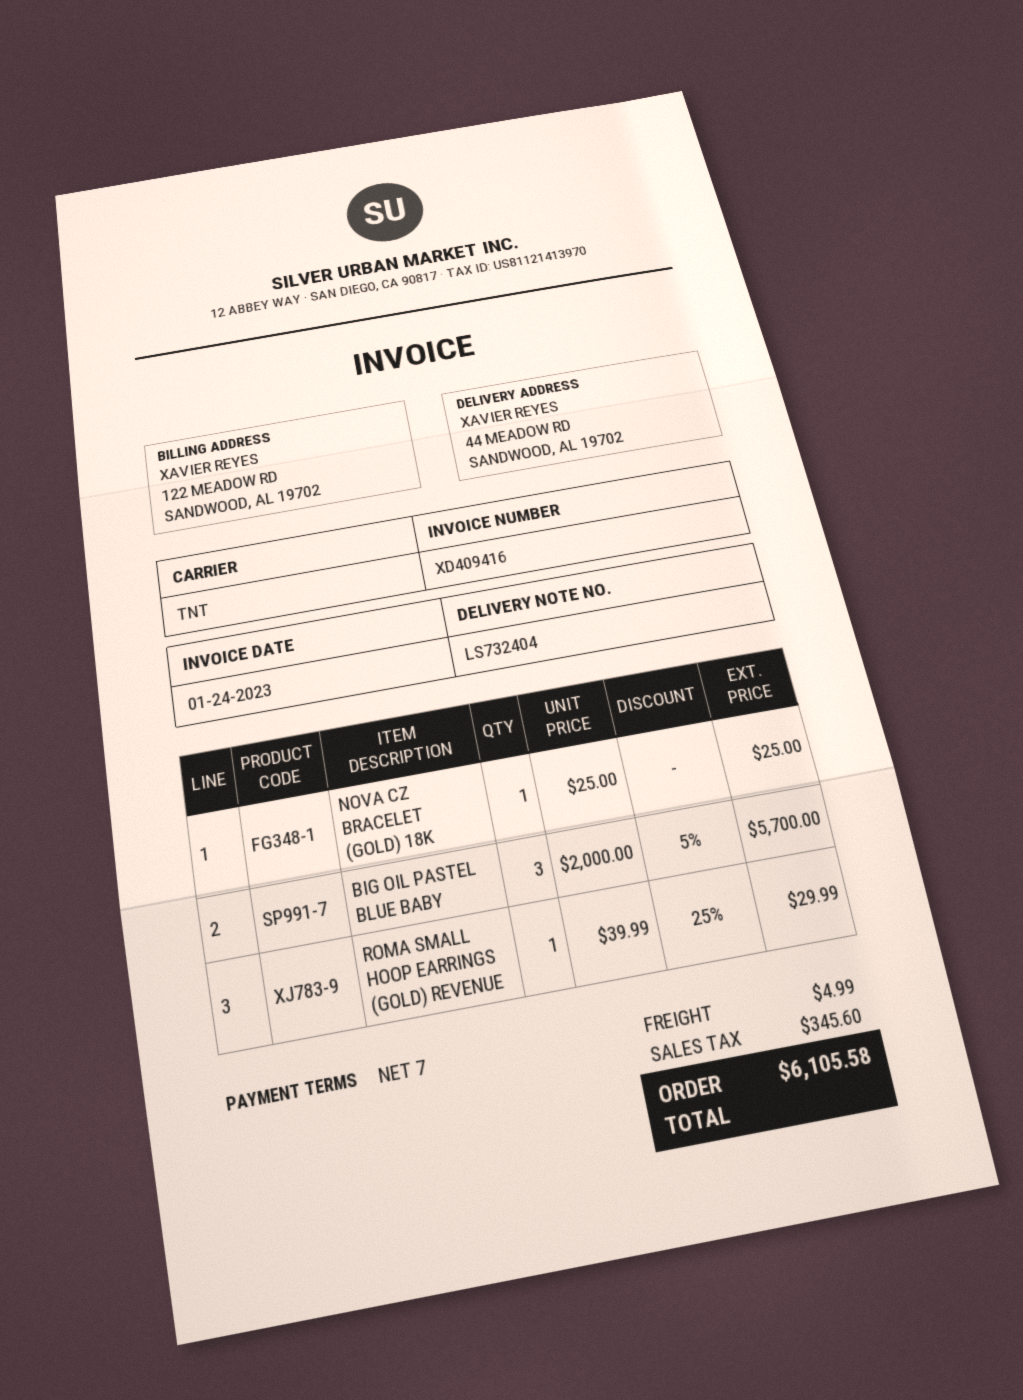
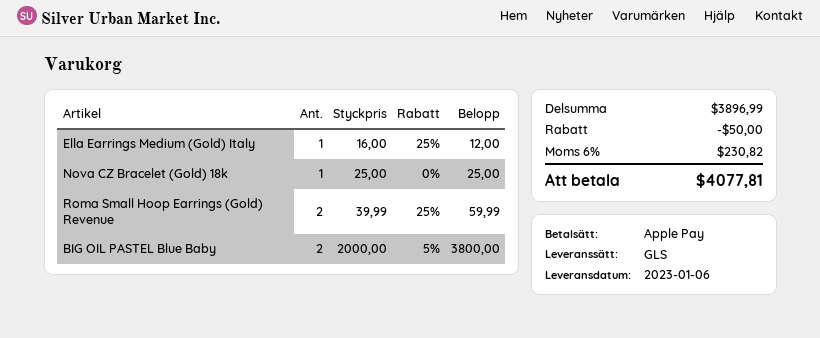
shipping method: TNT -> GLS
BIG OIL PASTEL BLUE BABY: 3 x 2000.00 - 5% = 5700.00 -> 2 x 2000.00 - 5% = 3800.00
ROMA SMALL HOOP EARRINGS (GOLD) REVENUE: 1 x 39.99 - 25% = 29.99 -> 2 x 39.99 - 25% = 59.99
Ella Earrings Medium (Gold) Italy: none -> 1 x 16.00 - 25% = 12.00
discount: none -> 50.00
shipping: 4.99 -> none
tax: 345.60 -> 230.82
total: 6105.58 -> 4077.81

